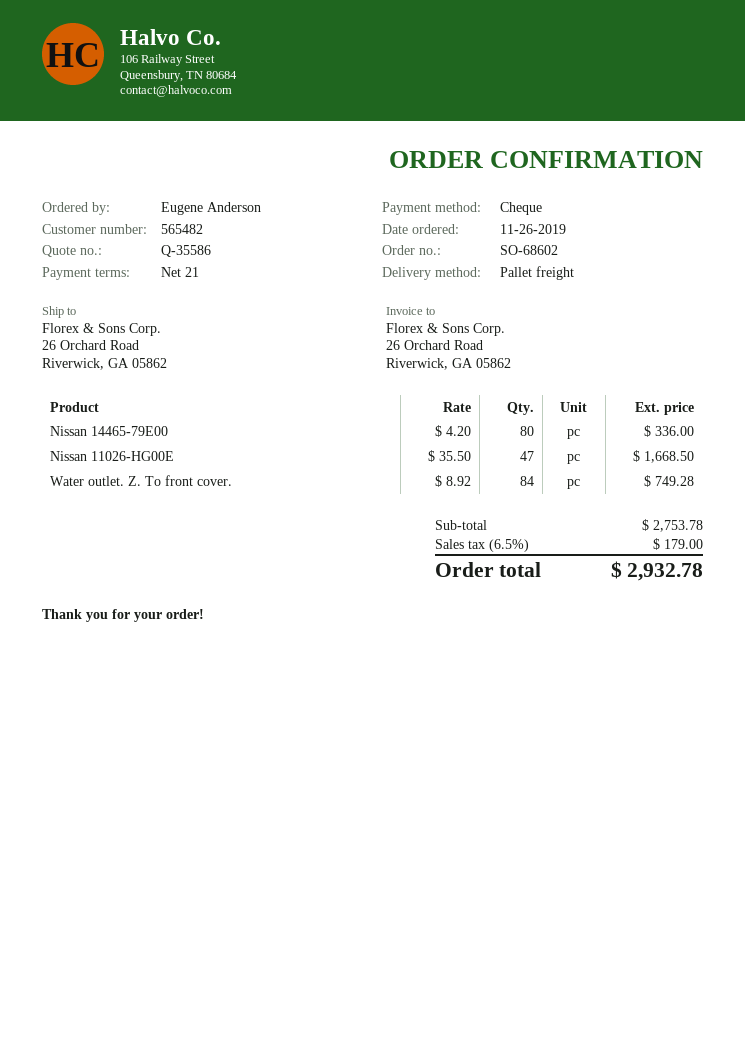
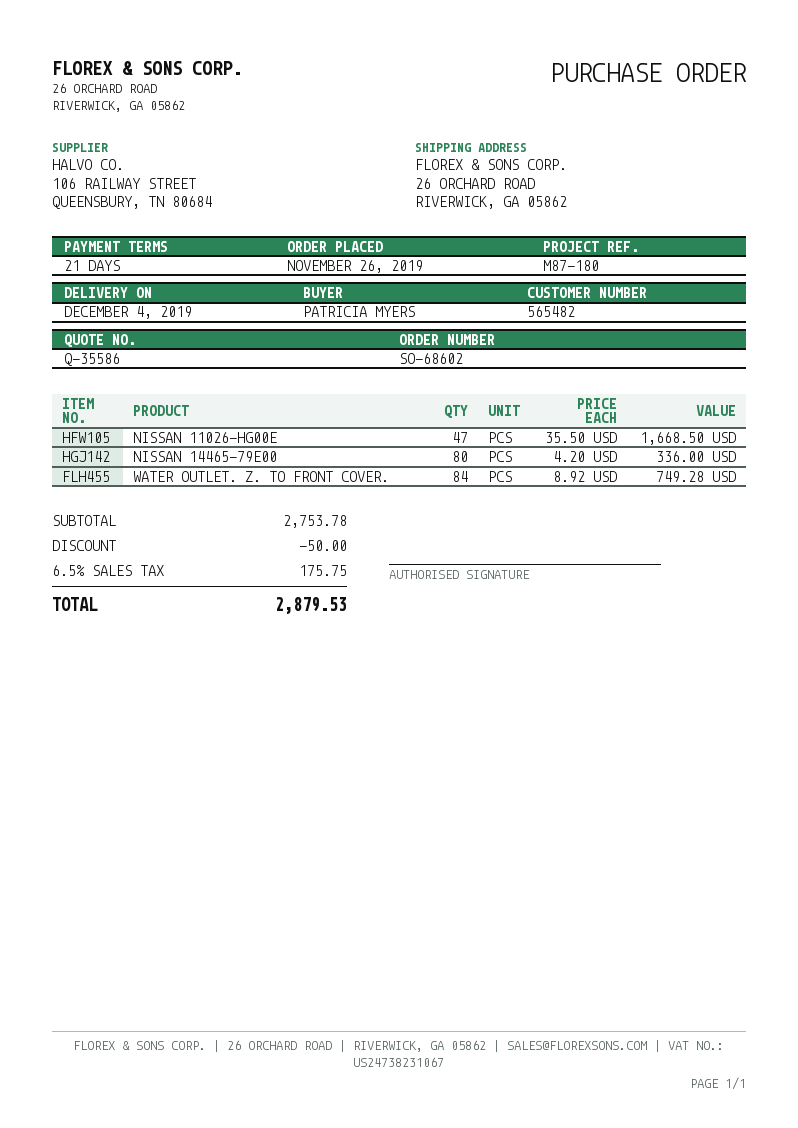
ordered by: Eugene Anderson -> PATRICIA MYERS
discount: none -> 50.00
tax: 6.5% = 179.00 -> 6.5% = 175.75
total: 2932.78 -> 2879.53

